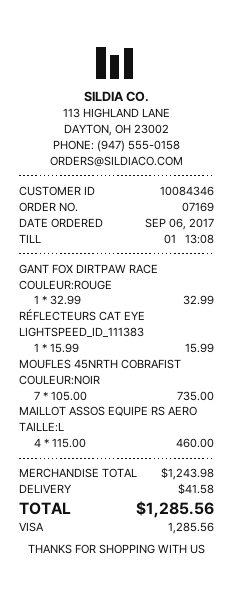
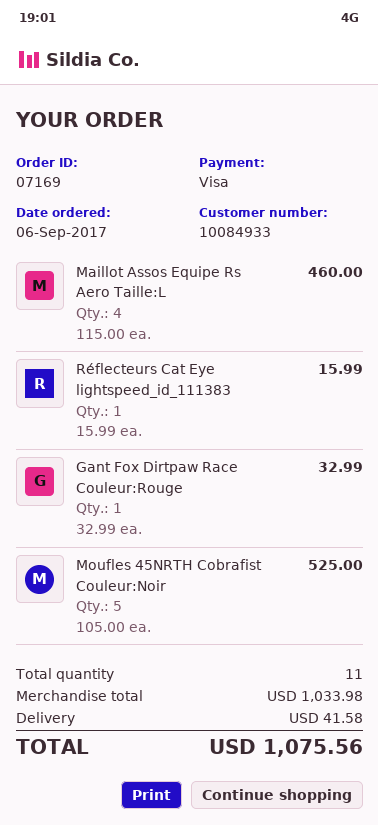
customer number: 10084346 -> 10084933
MOUFLES 45NRTH COBRAFIST COULEUR:NOIR: 7 x 105.00 = 735.00 -> 5 x 105.00 = 525.00
subtotal: 1243.98 -> 1033.98
total: 1285.56 -> 1075.56

